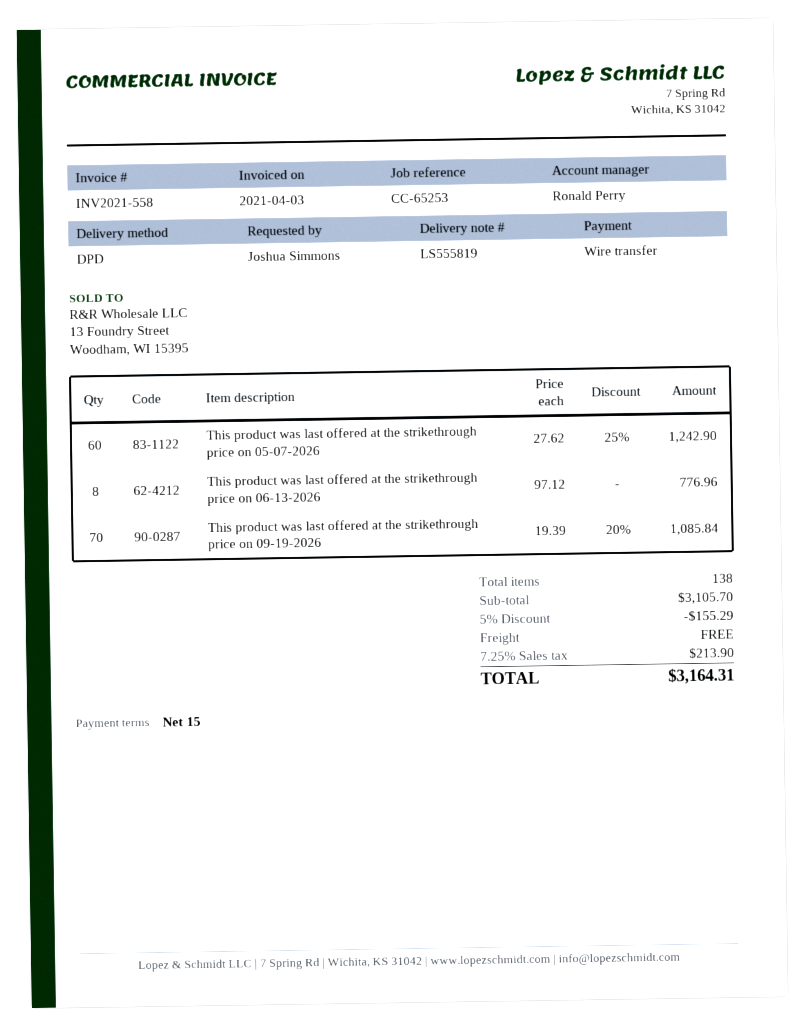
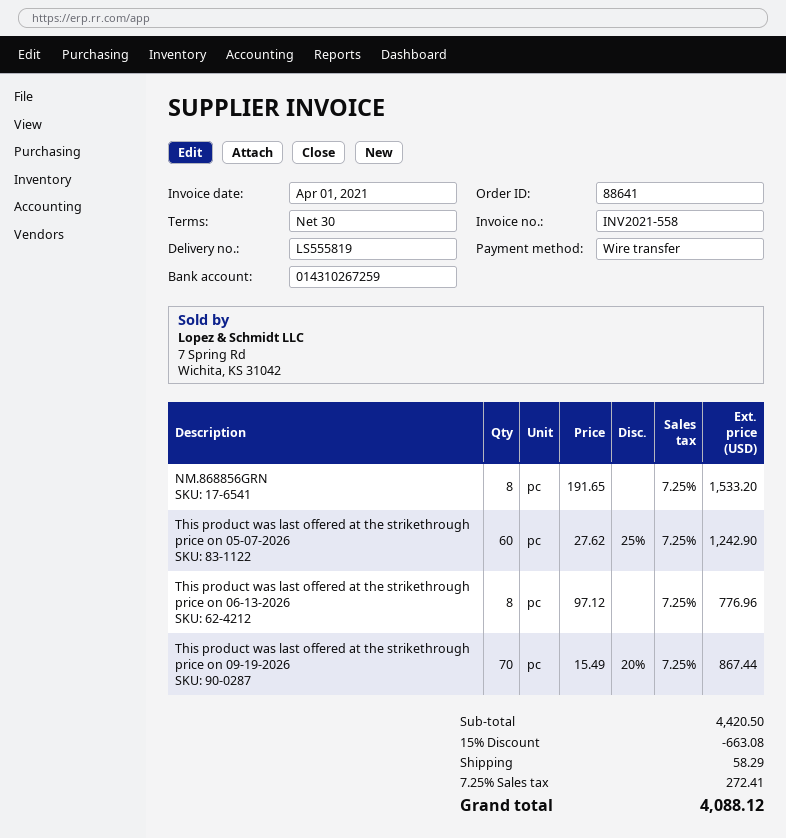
invoice date: 2021-04-03 -> 2021-04-01
payment terms: 15 days -> 30 days
This product was last offered at the strikethrough price on 09-19-2026: 70 x 19.39 - 20% = 1085.84 -> 70 x 15.49 - 20% = 867.44
NM.868856GRN: none -> 8 x 191.65 = 1533.20
subtotal: 3105.70 -> 4420.50
discount: 5% = 155.29 -> 15% = 663.08
shipping: 0.00 -> 58.29
tax: 7.25% = 213.90 -> 7.25% = 272.41
total: 3164.31 -> 4088.12

